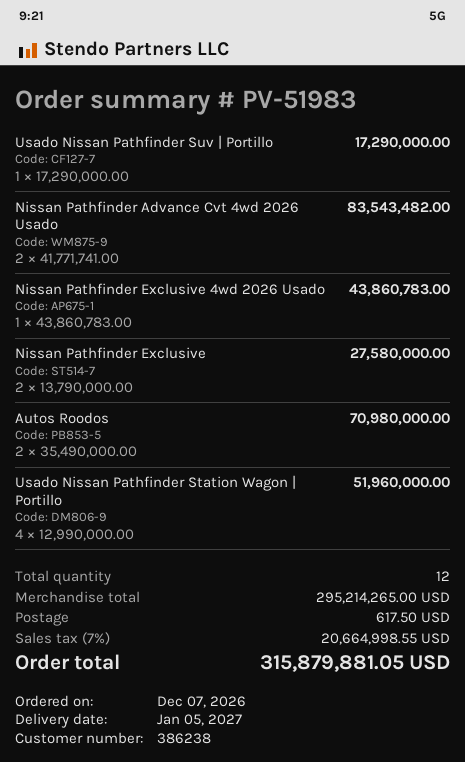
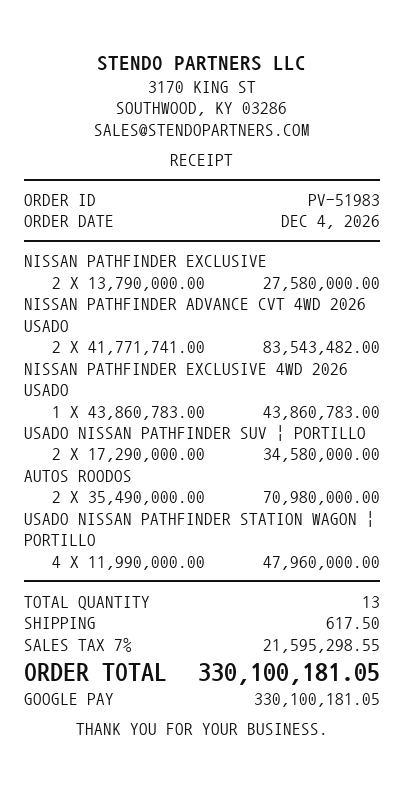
order date: 2026-12-07 -> 2026-12-04
Usado Nissan Pathfinder Suv | Portillo: 1 x 17290000.00 = 17290000.00 -> 2 x 17290000.00 = 34580000.00
Usado Nissan Pathfinder Station Wagon | Portillo: 4 x 12990000.00 = 51960000.00 -> 4 x 11990000.00 = 47960000.00
total quantity: 12 -> 13
tax: 7% = 20664998.55 -> 7% = 21595298.55
total: 315879881.05 -> 330100181.05

